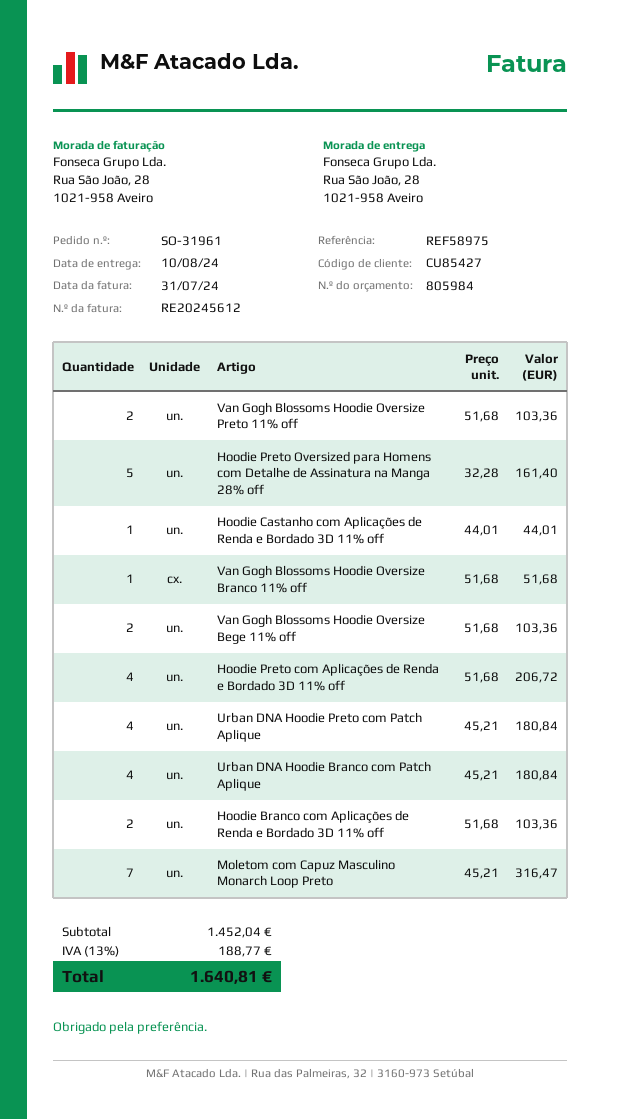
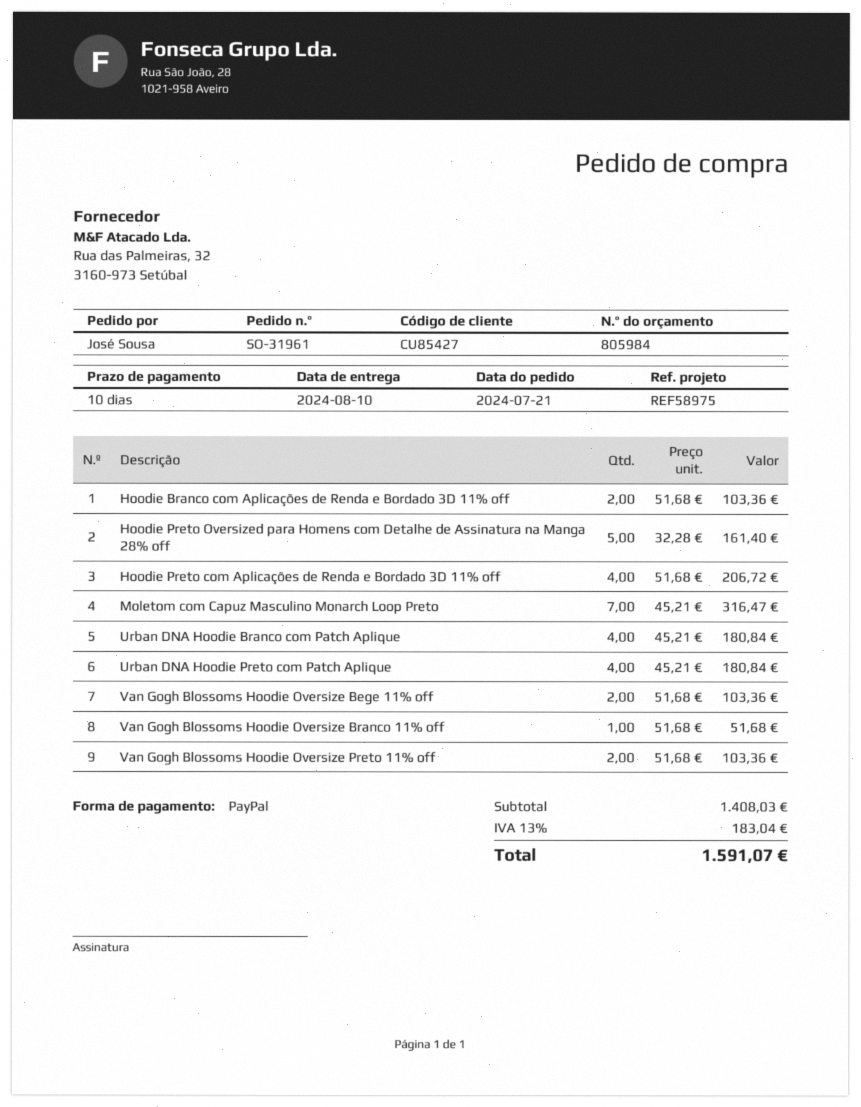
Hoodie Castanho com Aplicações de Renda e Bordado 3D 11% off: 1 x 44.01 = 44.01 -> none
subtotal: 1452.04 -> 1408.03
tax: 13% = 188.77 -> 13% = 183.04
total: 1640.81 -> 1591.07

